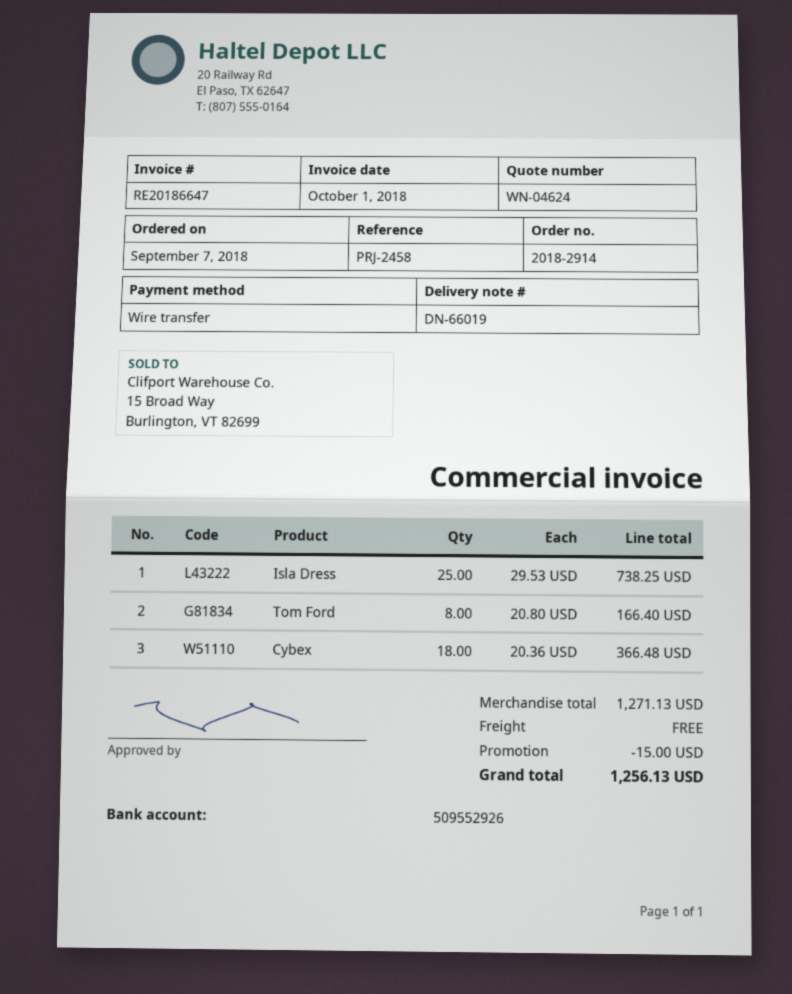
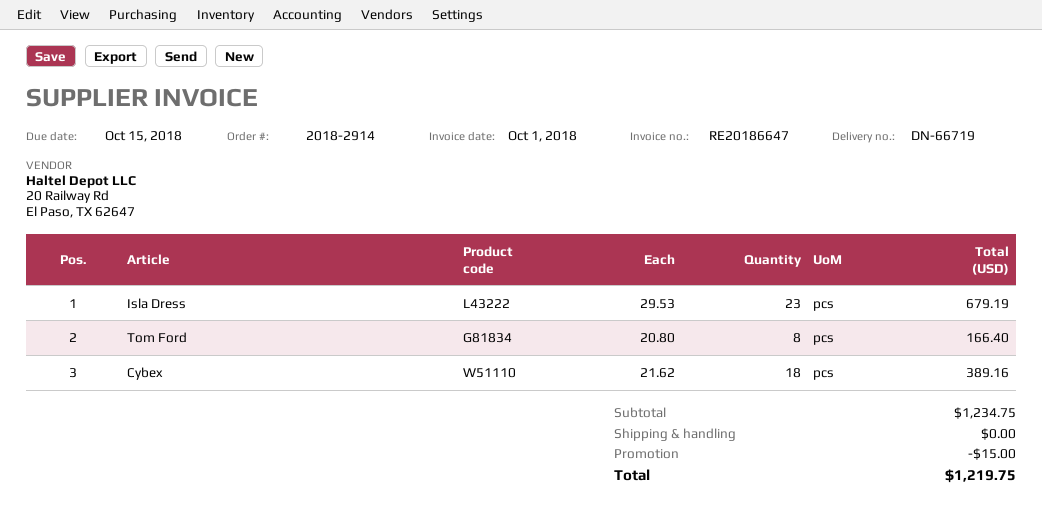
delivery note number: DN-66019 -> DN-66719
Isla Dress: 25 x 29.53 = 738.25 -> 23 x 29.53 = 679.19
Cybex: 18 x 20.36 = 366.48 -> 18 x 21.62 = 389.16
subtotal: 1271.13 -> 1234.75
total: 1256.13 -> 1219.75

